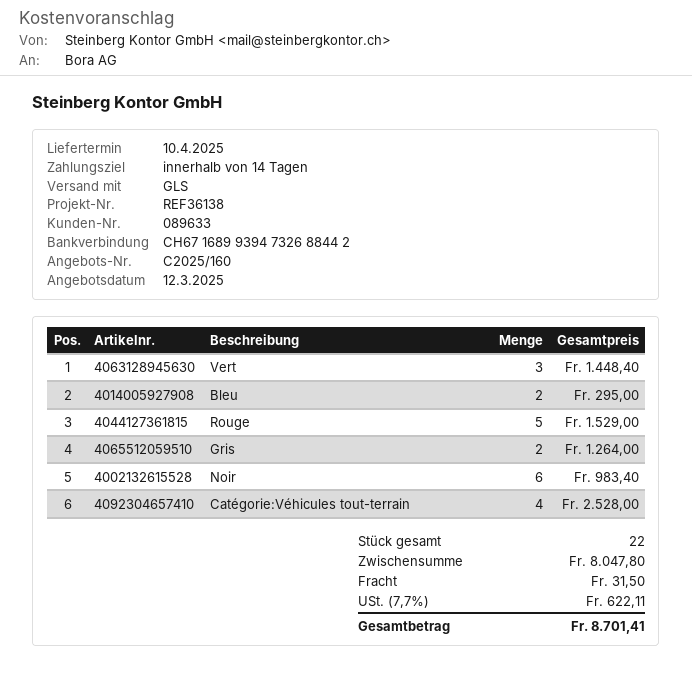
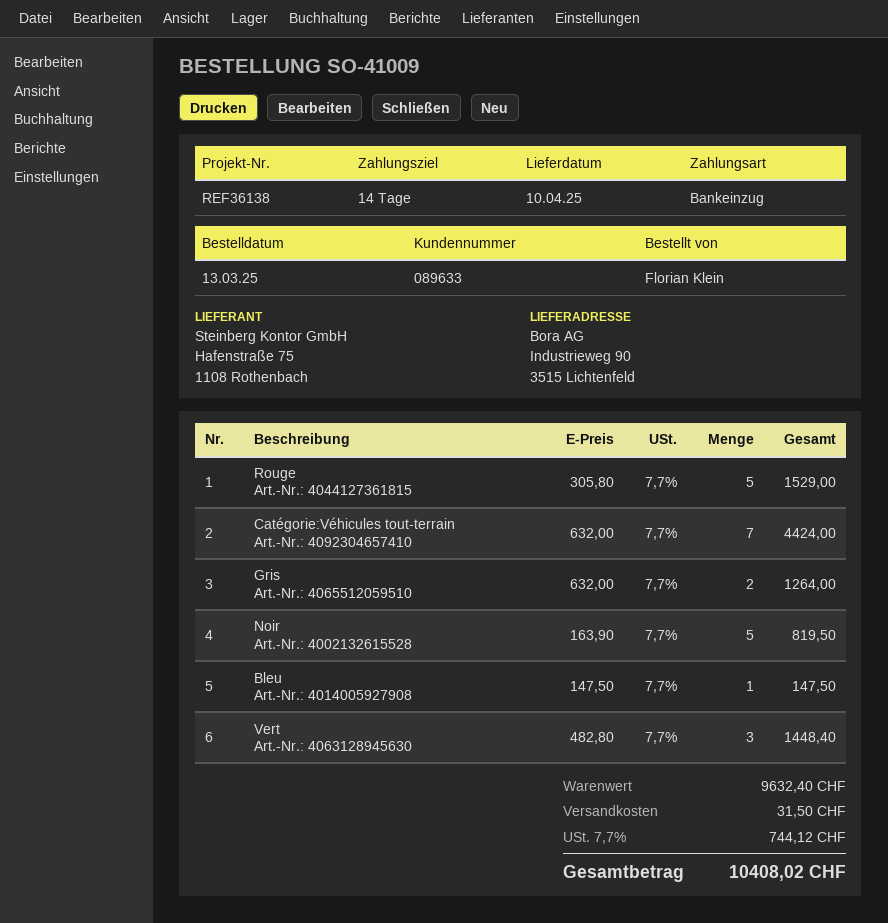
Bleu: 2 for 295.00 -> 1 for 147.50
Noir: 6 for 983.40 -> 5 for 819.50
Catégorie:Véhicules tout-terrain: 4 for 2528.00 -> 7 for 4424.00
subtotal: 8047.80 -> 9632.40
tax: 7.7% = 622.11 -> 7.7% = 744.12
total: 8701.41 -> 10408.02

